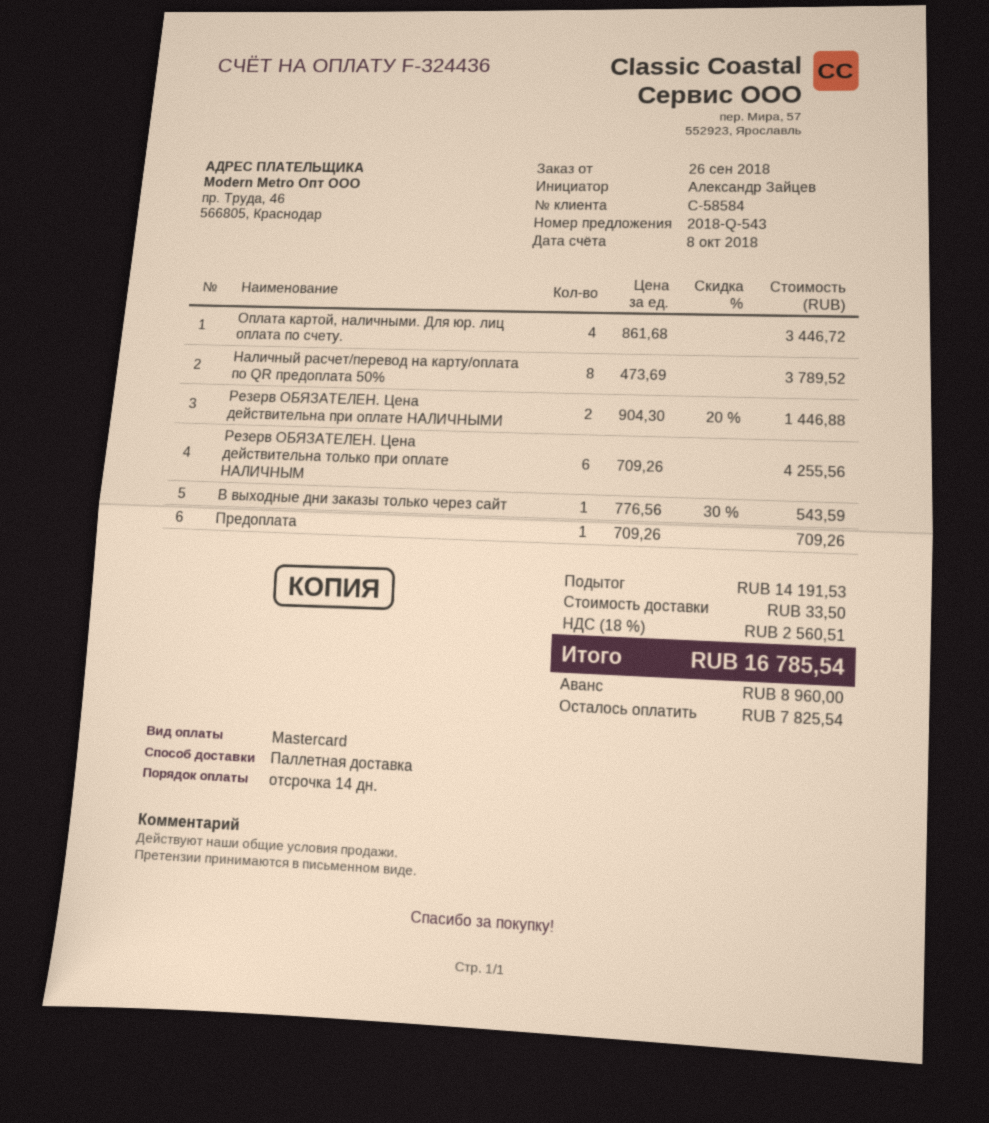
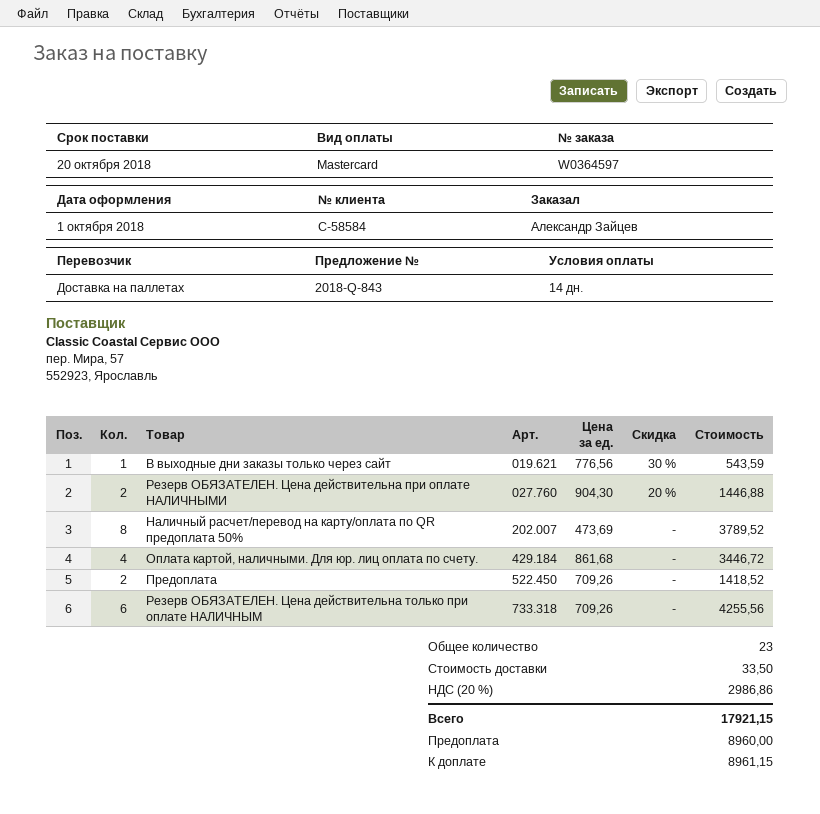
quote number: 2018-Q-543 -> 2018-Q-843
order date: 2018-09-26 -> 2018-10-01
Предоплата: 1 x 709.26 = 709.26 -> 2 x 709.26 = 1418.52
tax: 18% = 2560.51 -> 20% = 2986.86
total: 16785.54 -> 17921.15
balance: 7825.54 -> 8961.15

